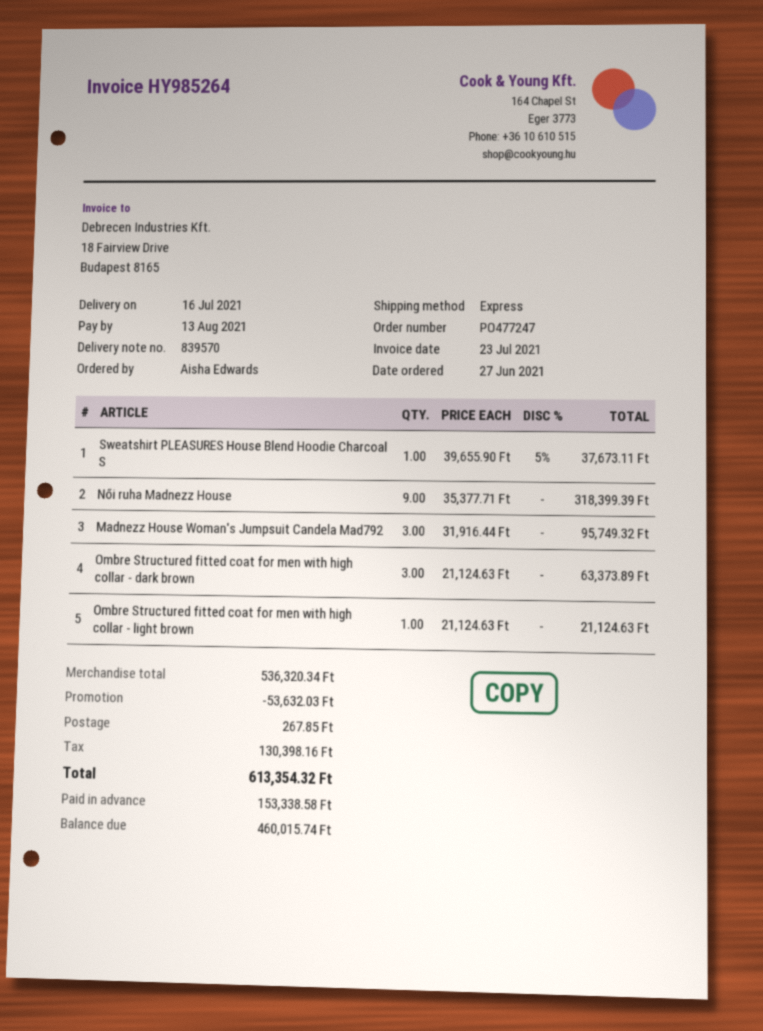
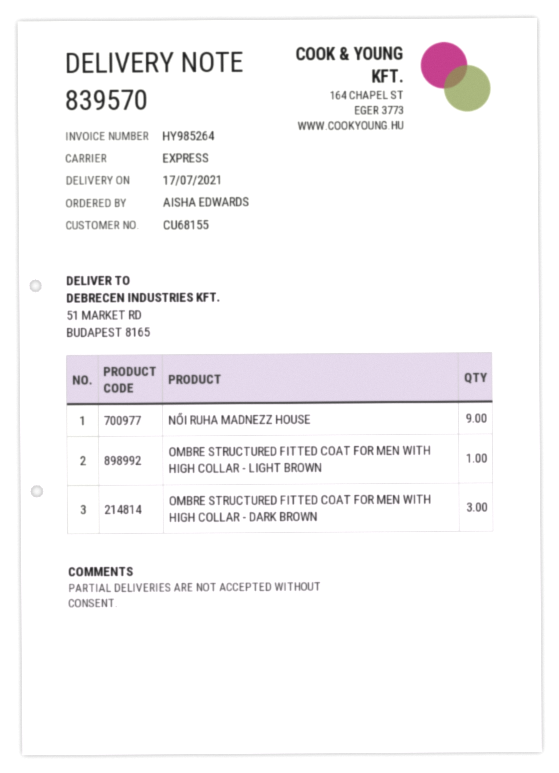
delivery date: 2021-07-16 -> 2021-07-17
Sweatshirt PLEASURES House Blend Hoodie Charcoal S: 1 -> none
Madnezz House Woman's Jumpsuit Candela Mad792: 3 -> none

